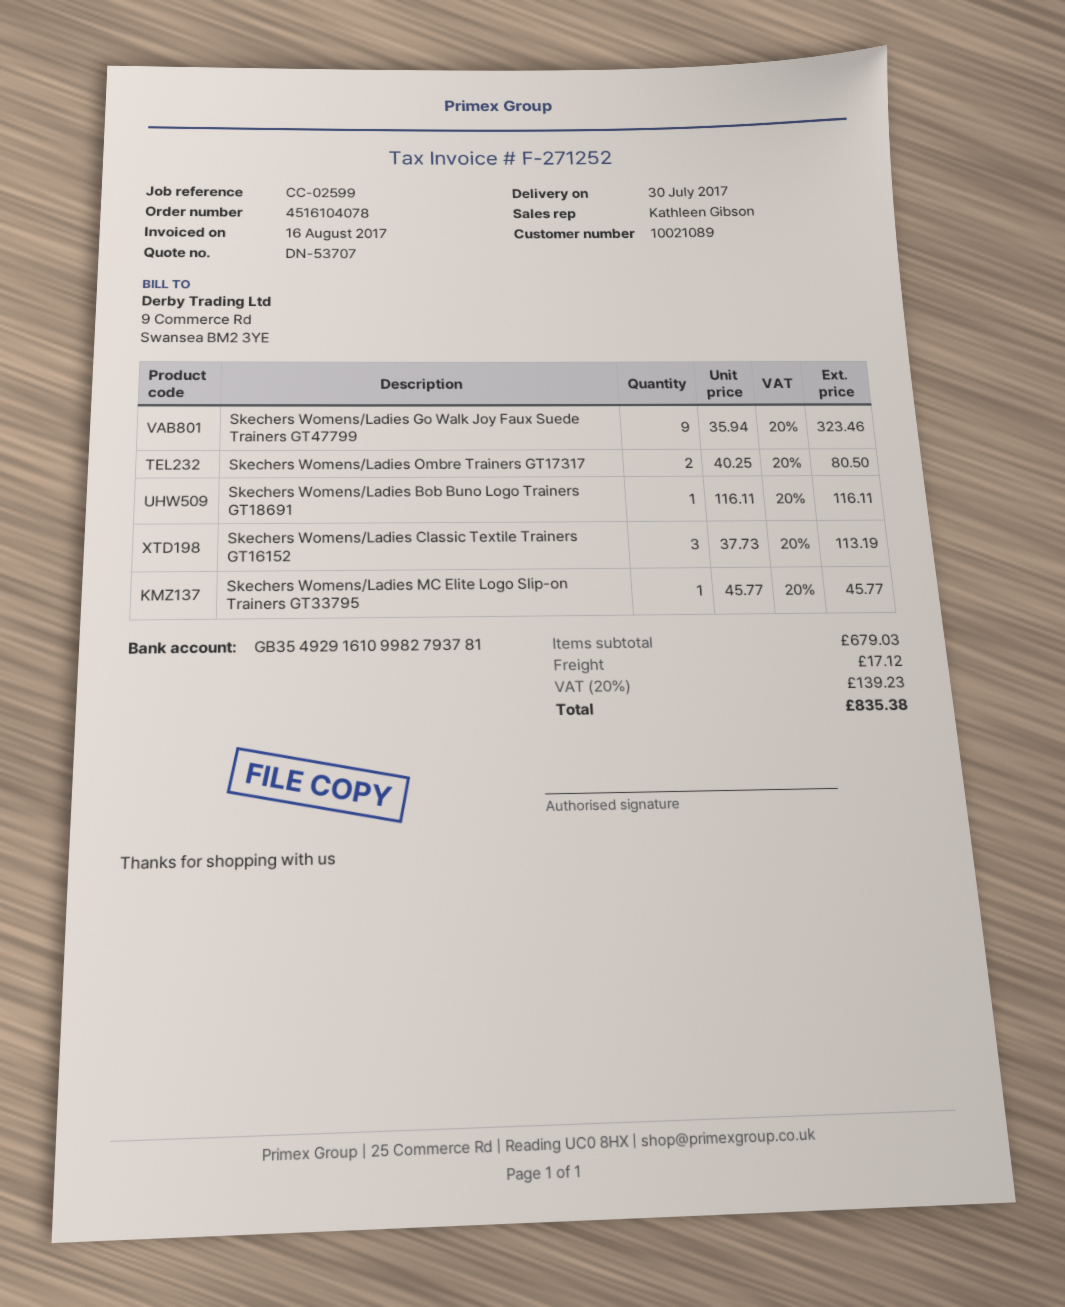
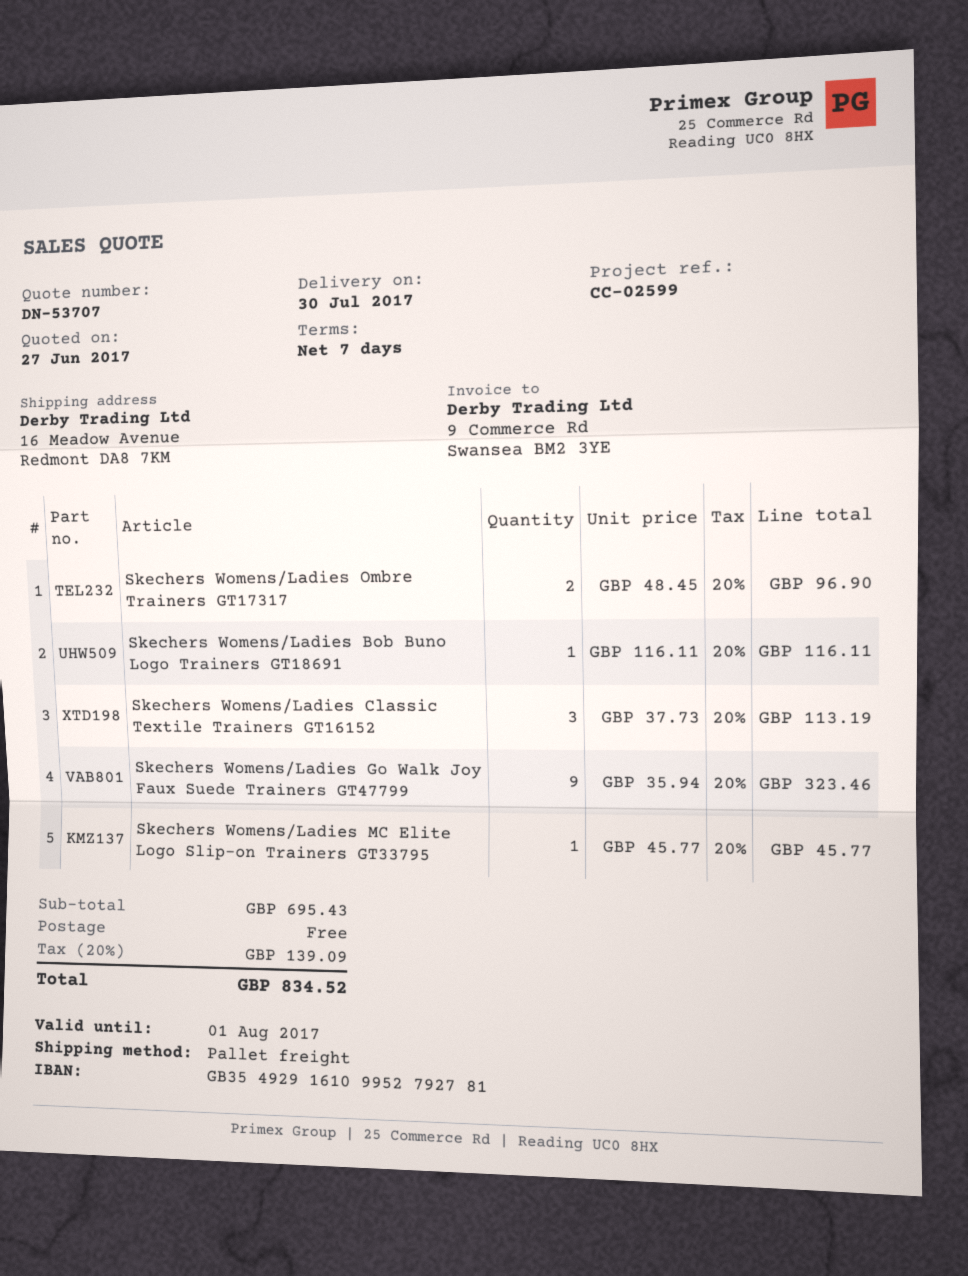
bank account: GB35492916109982793781 -> GB35492916109952792781
Skechers Womens/Ladies Ombre Trainers GT17317: 2 x 40.25 = 80.50 -> 2 x 48.45 = 96.90
subtotal: 679.03 -> 695.43
shipping: 17.12 -> 0.00
tax: 20% = 139.23 -> 20% = 139.09
total: 835.38 -> 834.52

